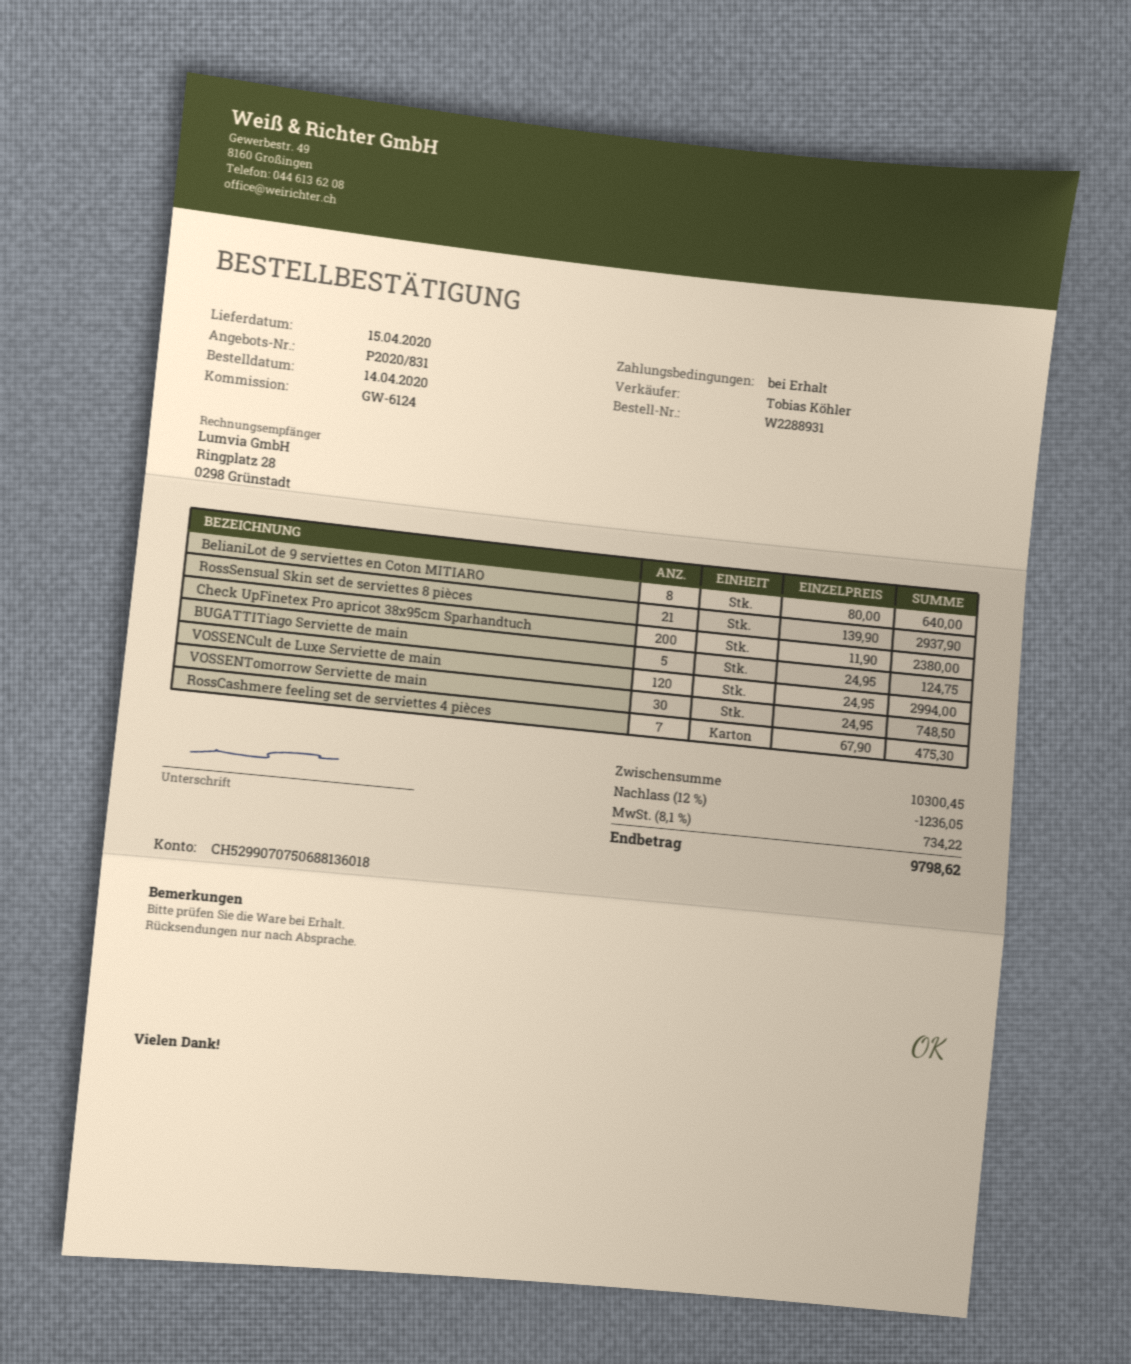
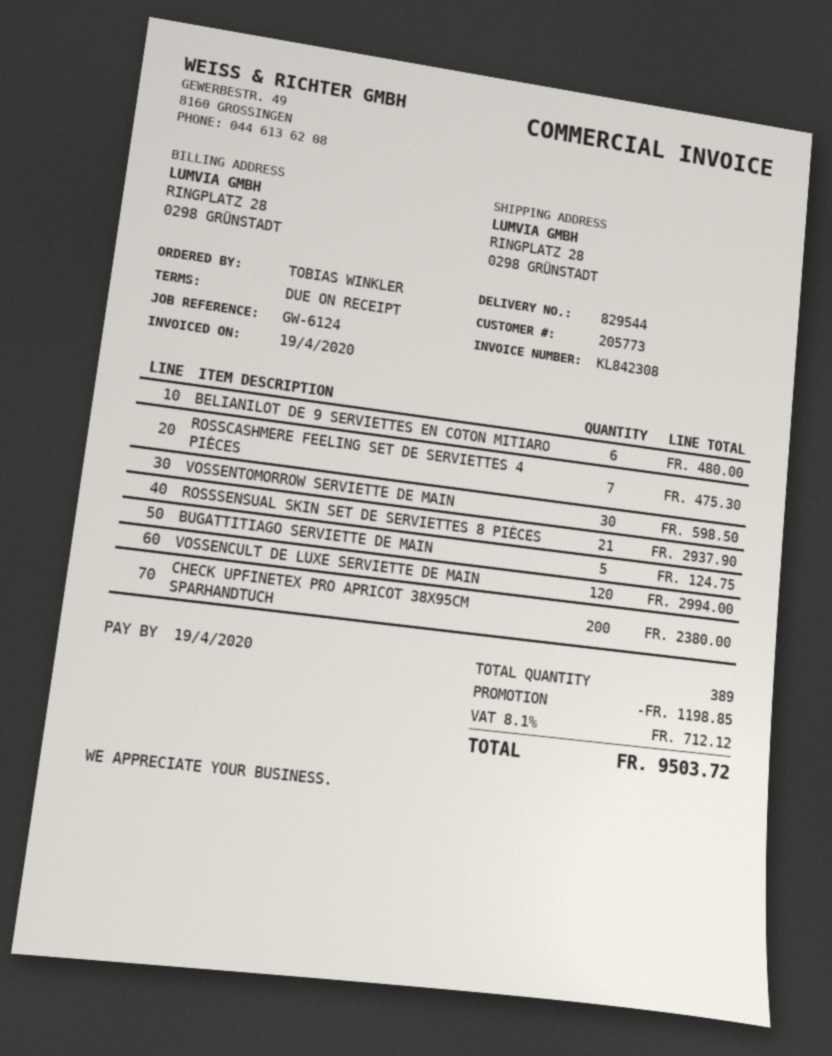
BelianiLot de 9 serviettes en Coton MITIARO: 8 for 640.00 -> 6 for 480.00
VOSSENTomorrow Serviette de main: 30 for 748.50 -> 30 for 598.50
discount: 1236.05 -> 1198.85
tax: 8.1% = 734.22 -> 8.1% = 712.12
total: 9798.62 -> 9503.72

